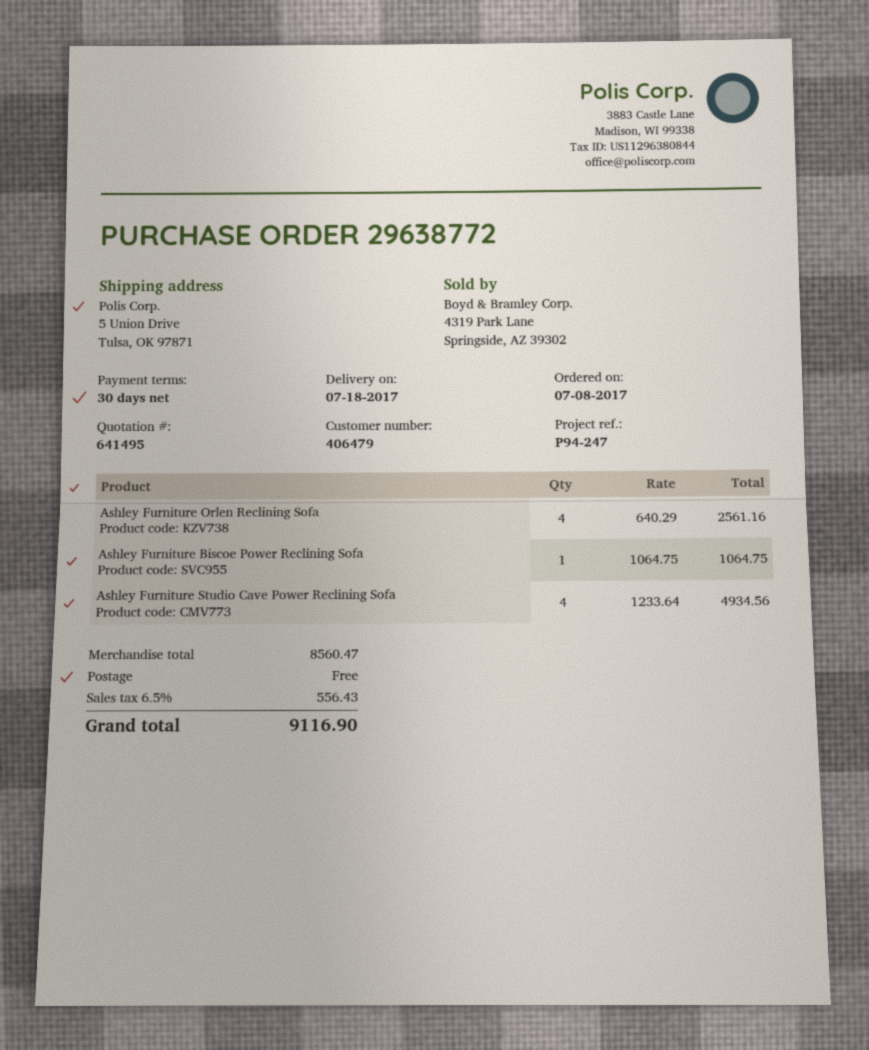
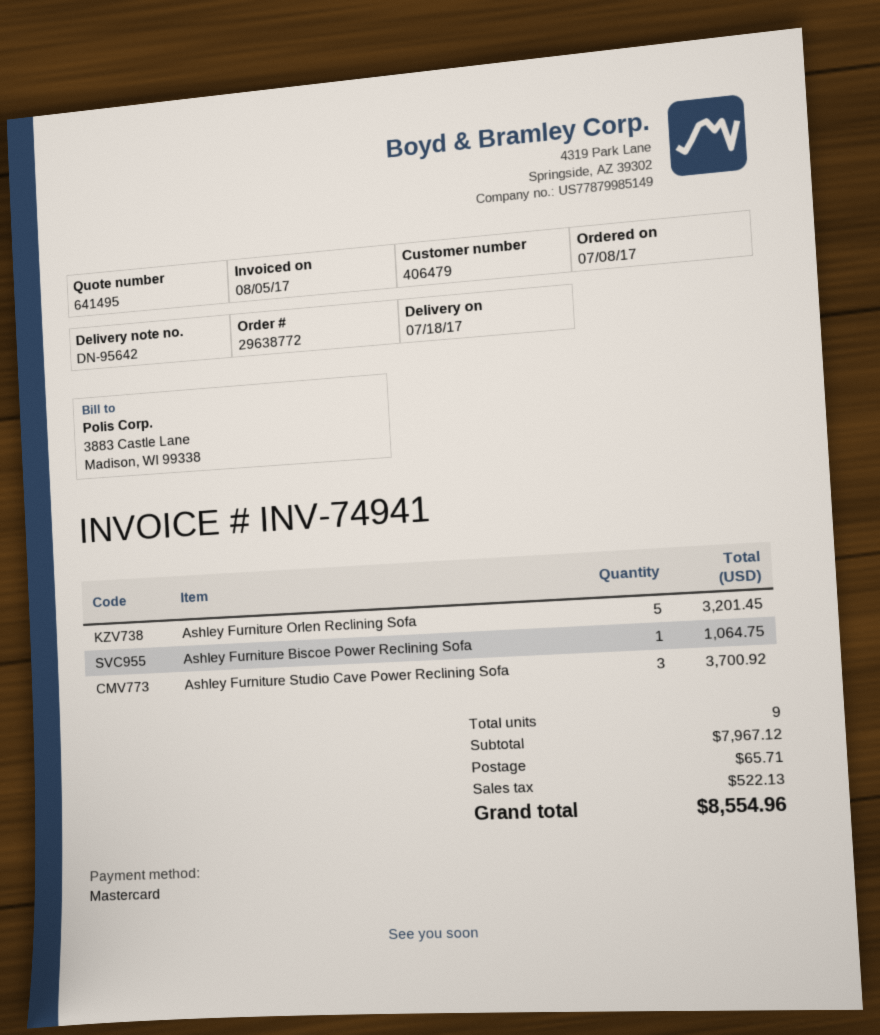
Ashley Furniture Orlen Reclining Sofa: 4 for 2561.16 -> 5 for 3201.45
Ashley Furniture Studio Cave Power Reclining Sofa: 4 for 4934.56 -> 3 for 3700.92
subtotal: 8560.47 -> 7967.12
shipping: 0.00 -> 65.71
tax: 556.43 -> 522.13
total: 9116.90 -> 8554.96

